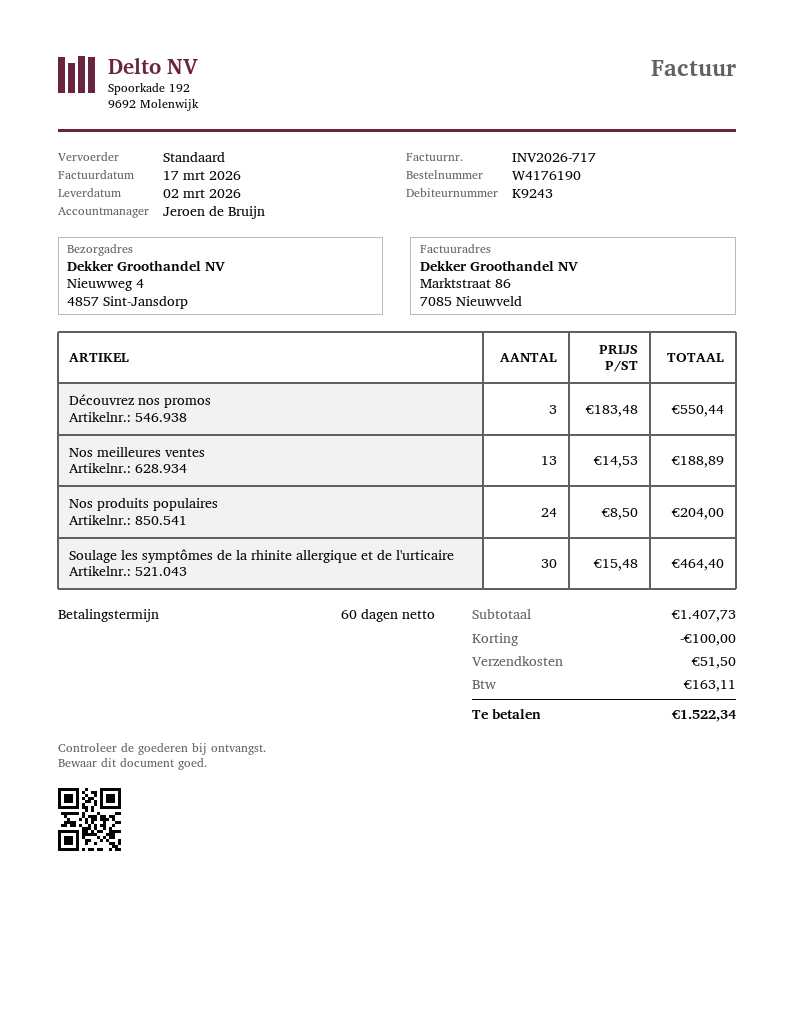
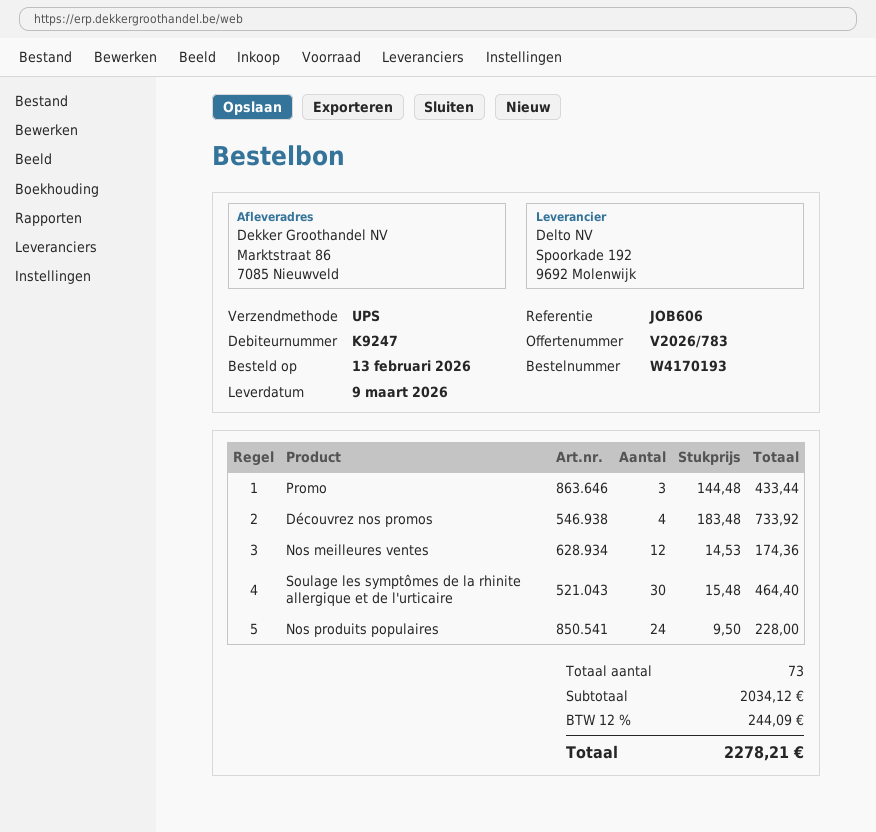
order number: W4176190 -> W4170193
delivery date: 2026-03-02 -> 2026-03-09
customer number: K9243 -> K9247
shipping method: standard -> UPS
ship to: Nieuwweg 4, 4857 Sint-Jansdorp -> Marktstraat 86, 7085 Nieuwveld
Découvrez nos promos: 3 x 183.48 = 550.44 -> 4 x 183.48 = 733.92
Nos meilleures ventes: 13 x 14.53 = 188.89 -> 12 x 14.53 = 174.36
Nos produits populaires: 24 x 8.50 = 204.00 -> 24 x 9.50 = 228.00
Promo: none -> 3 x 144.48 = 433.44
subtotal: 1407.73 -> 2034.12
discount: 100.00 -> none
shipping: 51.50 -> none
tax: 163.11 -> 244.09
total: 1522.34 -> 2278.21

